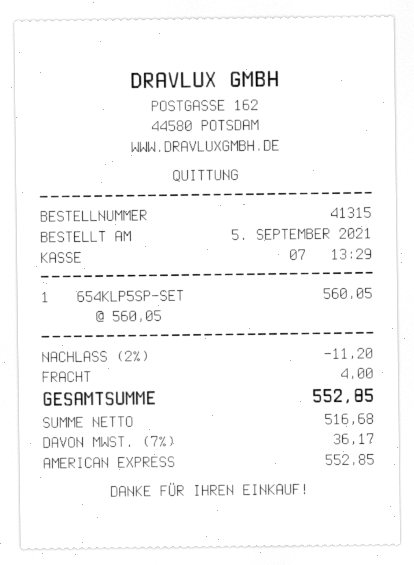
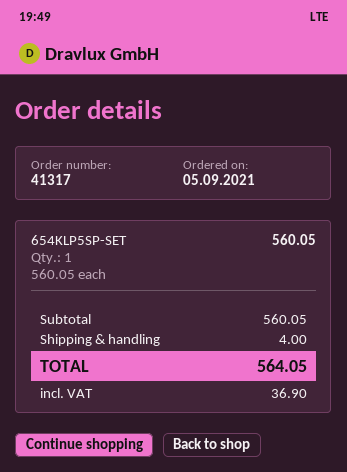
order number: 41315 -> 41317
discount: 2% = 11.20 -> none
tax: 36.17 -> 36.90
total: 552.85 -> 564.05

